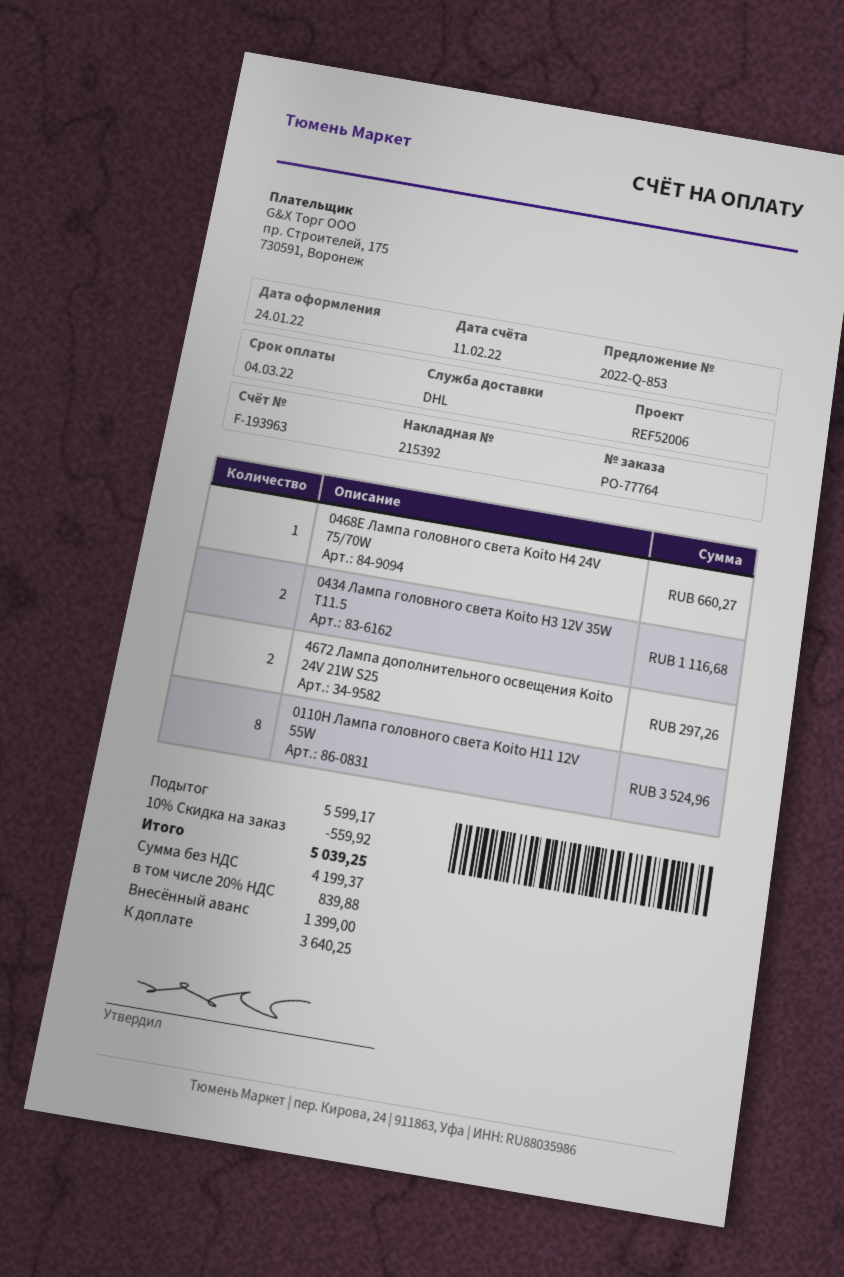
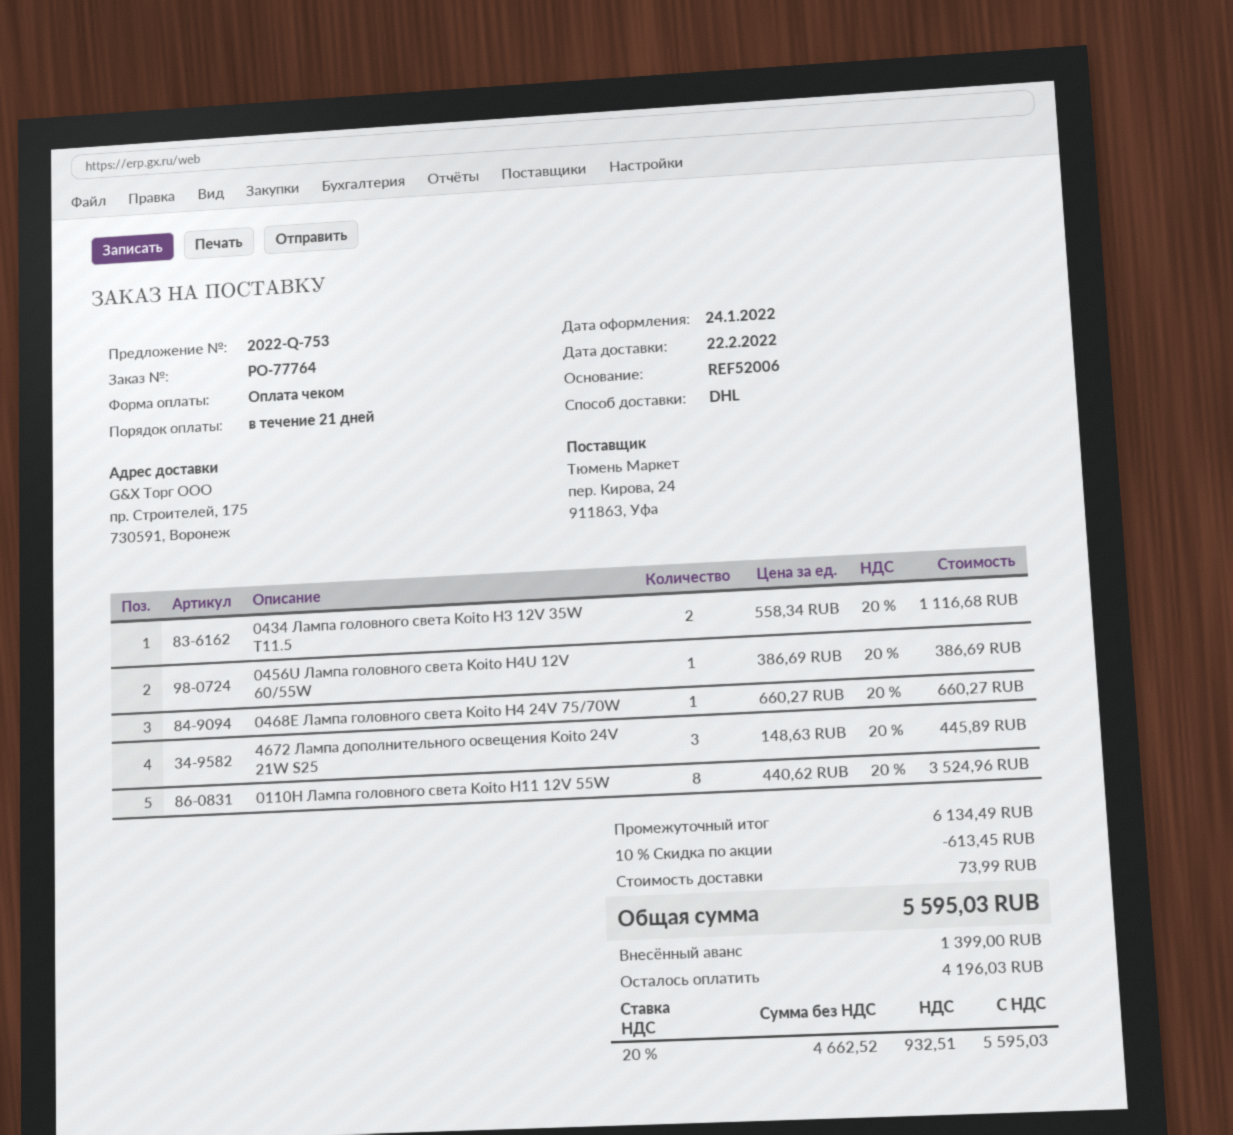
quote number: 2022-Q-853 -> 2022-Q-753
4672 Лампа дополнительного освещения Koito 24V 21W S25: 2 for 297.26 -> 3 for 445.89
0456U Лампа головного света Koito H4U 12V 60/55W: none -> 1 for 386.69
subtotal: 5599.17 -> 6134.49
discount: 10% = 559.92 -> 10% = 613.45
shipping: none -> 73.99
net: 4199.37 -> 4662.52
tax: 20% = 839.88 -> 20% = 932.51
total: 5039.25 -> 5595.03
balance: 3640.25 -> 4196.03

